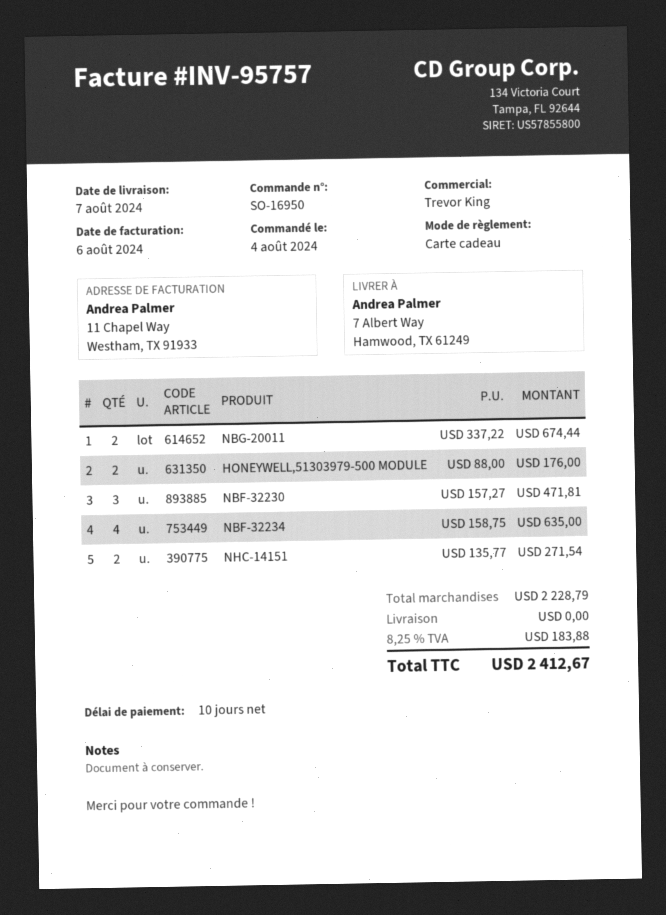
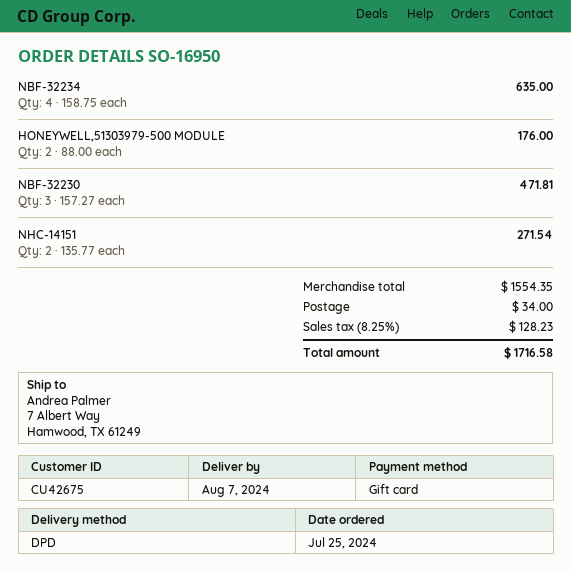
order date: 2024-08-04 -> 2024-07-25
NBG-20011: 2 x 337.22 = 674.44 -> none
subtotal: 2228.79 -> 1554.35
shipping: 0.00 -> 34.00
tax: 8.25% = 183.88 -> 8.25% = 128.23
total: 2412.67 -> 1716.58

